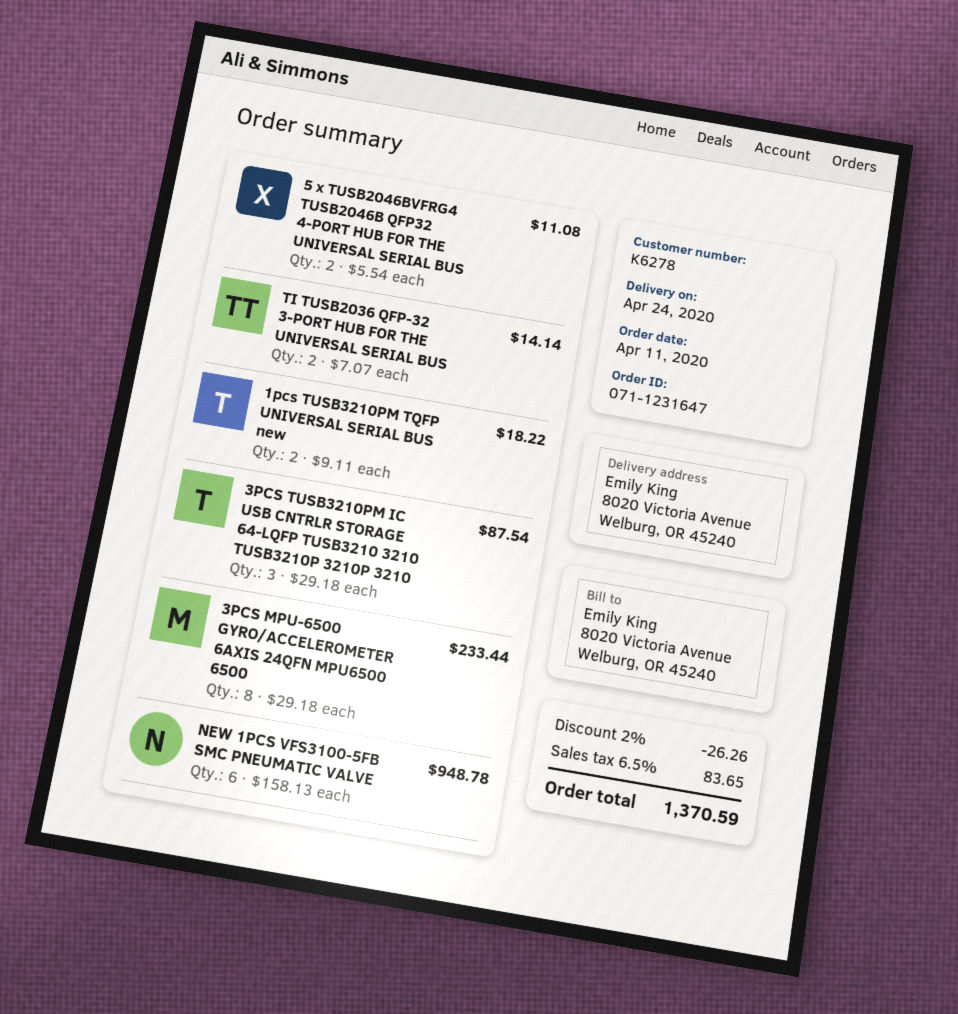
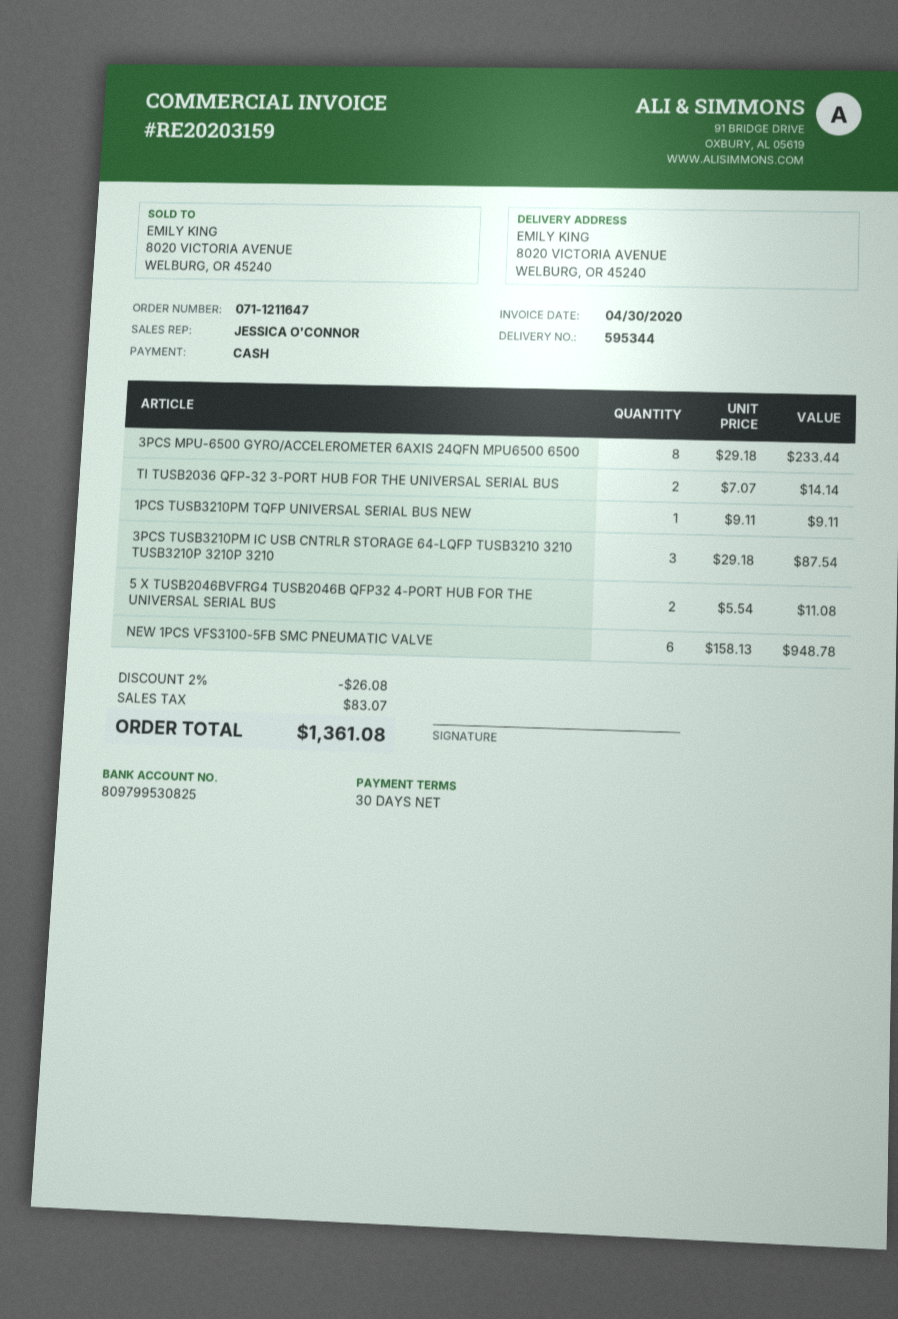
order number: 071-1231647 -> 071-1211647
1pcs TUSB3210PM TQFP UNIVERSAL SERIAL BUS new: 2 x 9.11 = 18.22 -> 1 x 9.11 = 9.11
discount: 2% = 26.26 -> 2% = 26.08
tax: 83.65 -> 83.07
total: 1370.59 -> 1361.08

